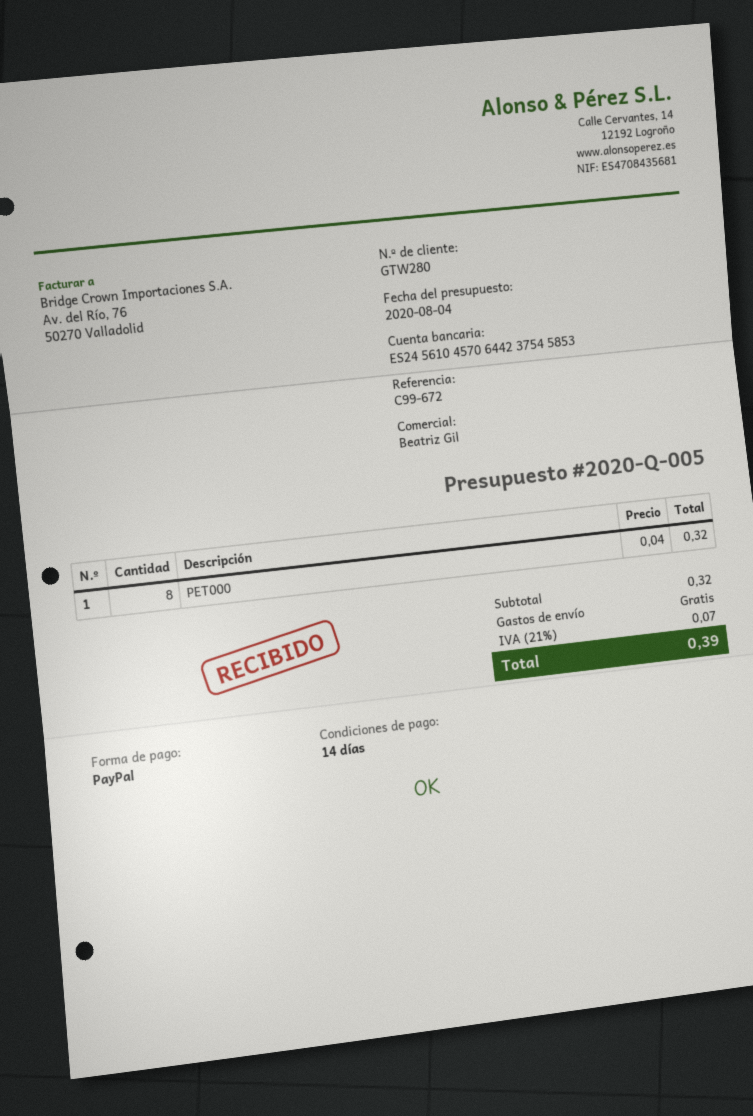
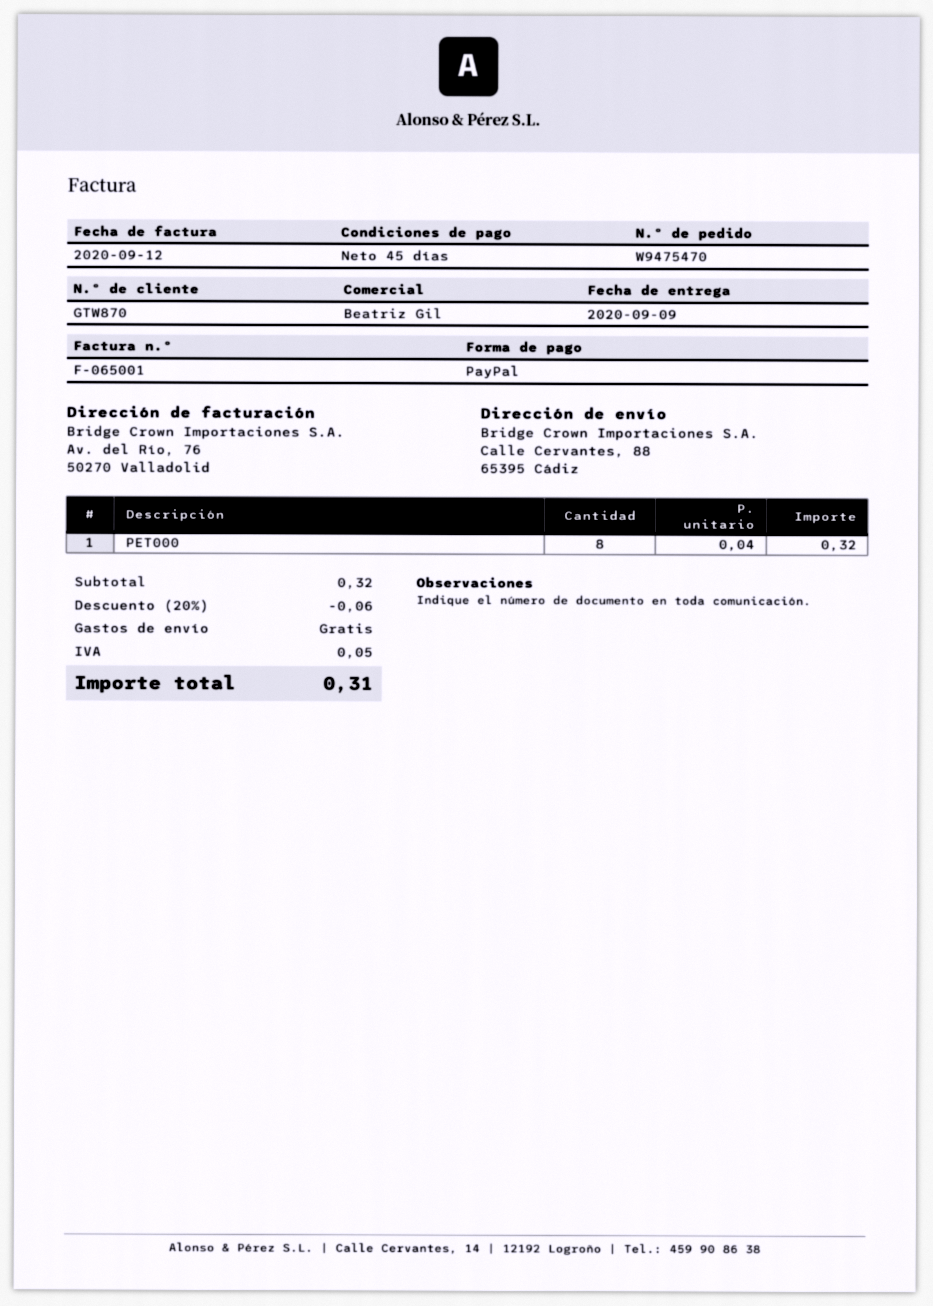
payment terms: 14 days -> 45 days
customer number: GTW280 -> GTW870
discount: none -> 20% = 0.06
tax: 0.07 -> 0.05
total: 0.39 -> 0.31

